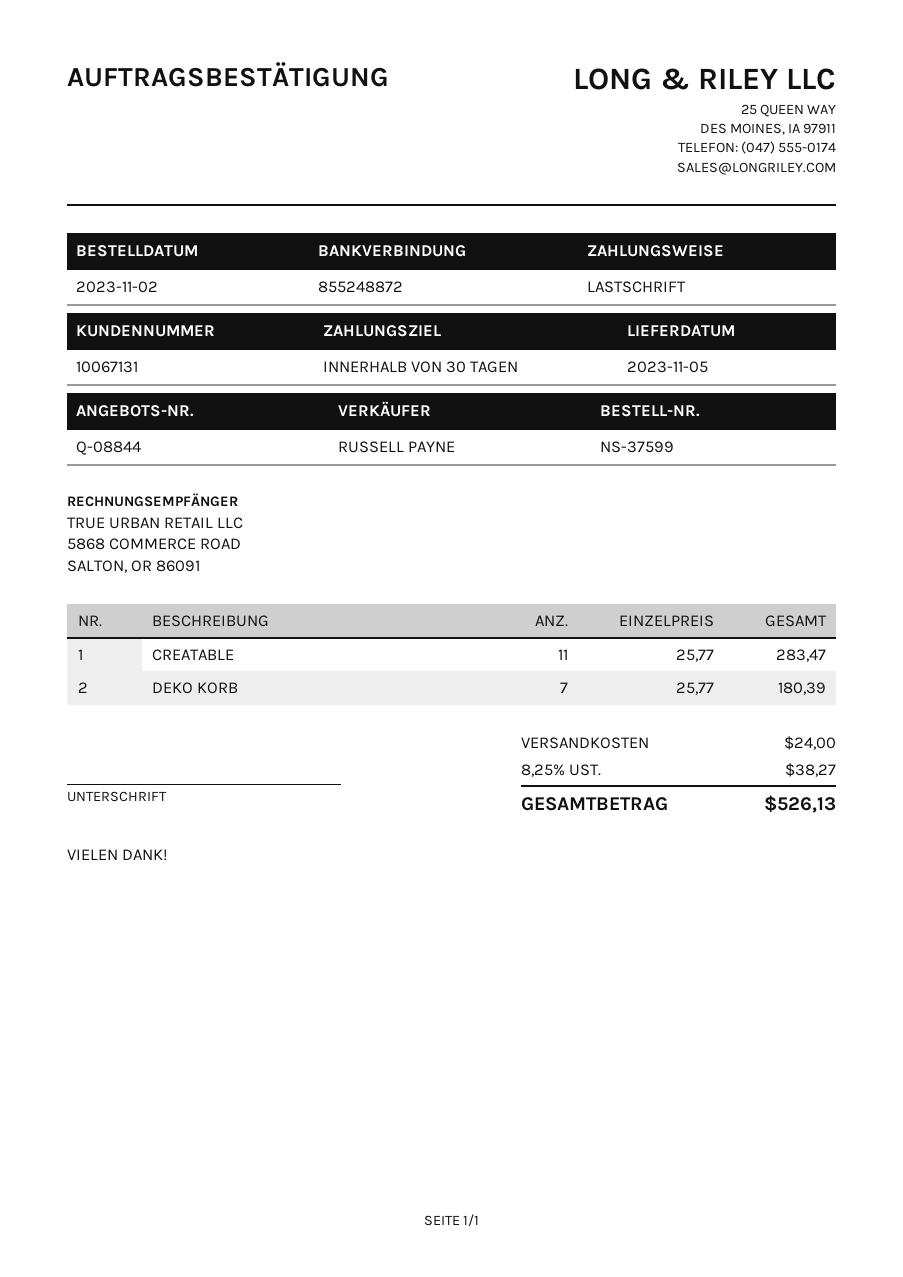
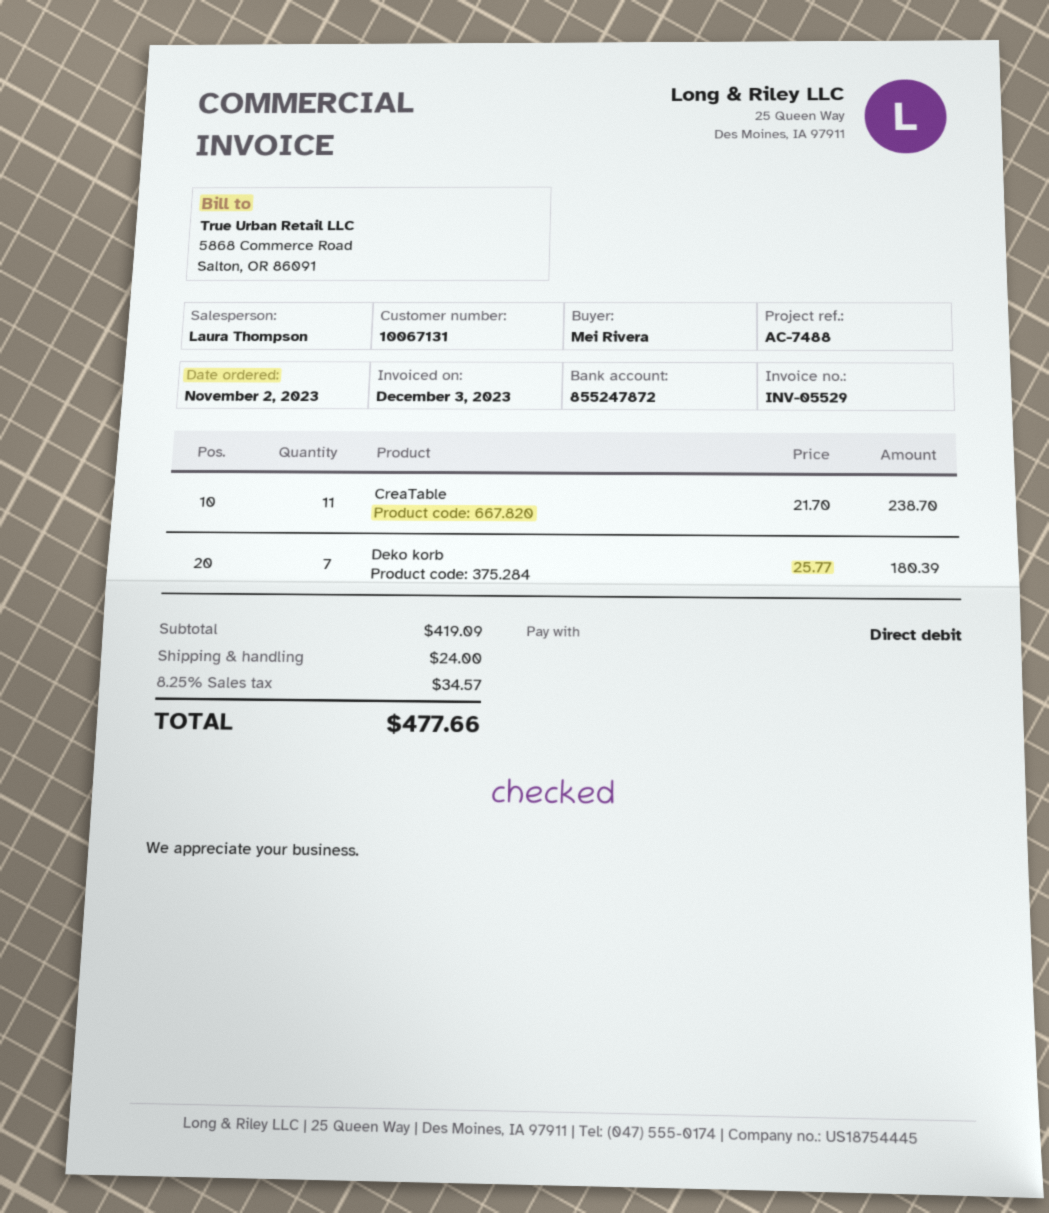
sales rep: RUSSELL PAYNE -> Laura Thompson
bank account: 855248872 -> 855247872
CREATABLE: 11 x 25.77 = 283.47 -> 11 x 21.70 = 238.70
tax: 8.25% = 38.27 -> 8.25% = 34.57
total: 526.13 -> 477.66

